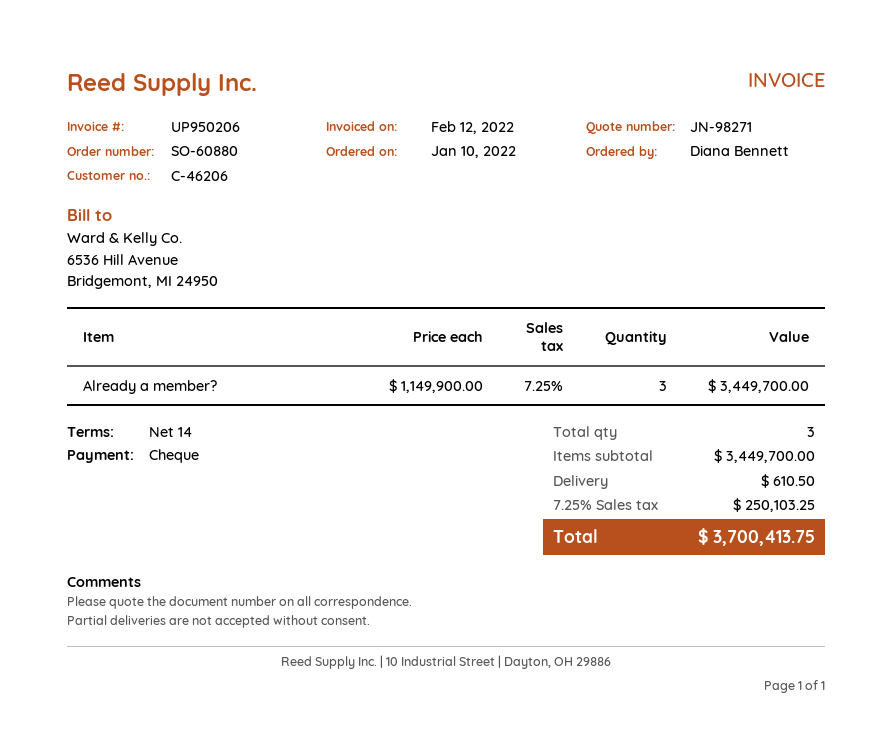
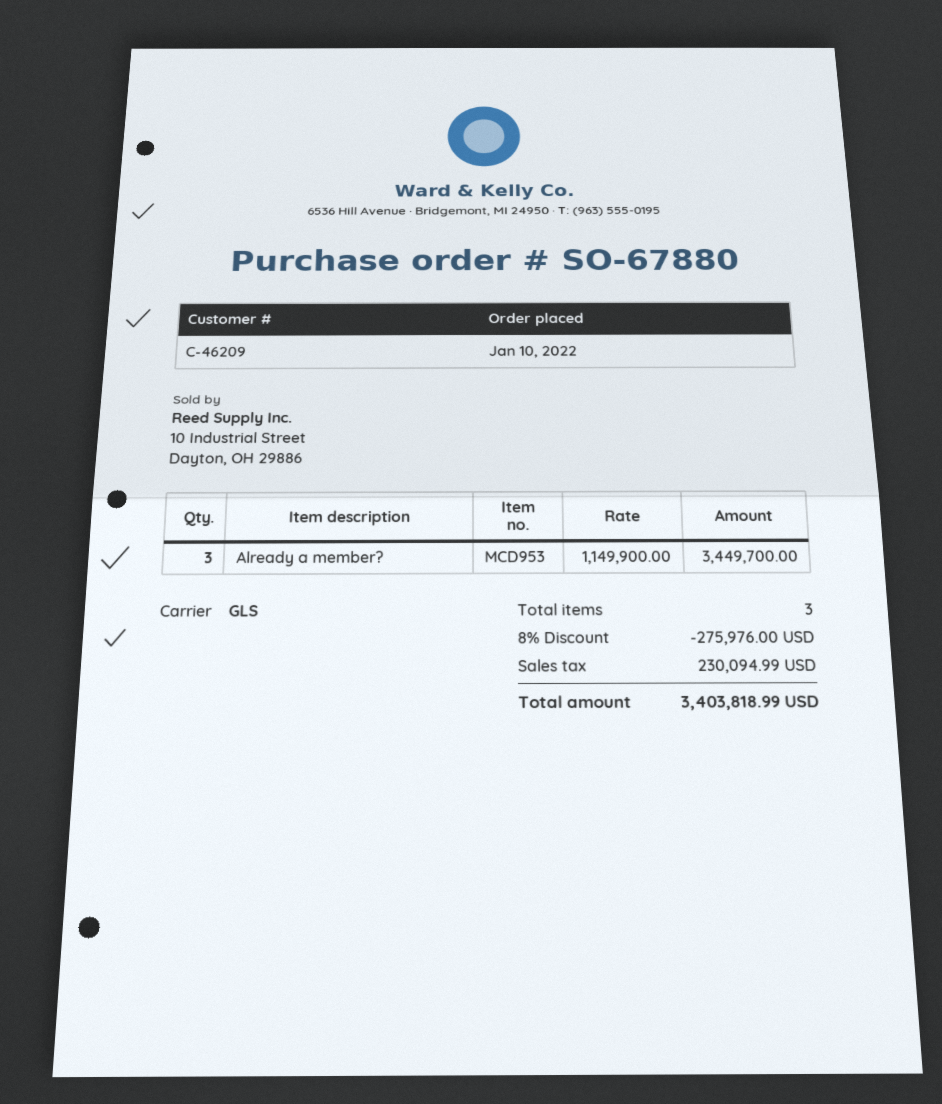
order number: SO-60880 -> SO-67880
customer number: C-46206 -> C-46209
discount: none -> 8% = 275976.00
shipping: 610.50 -> none
tax: 250103.25 -> 230094.99
total: 3700413.75 -> 3403818.99

